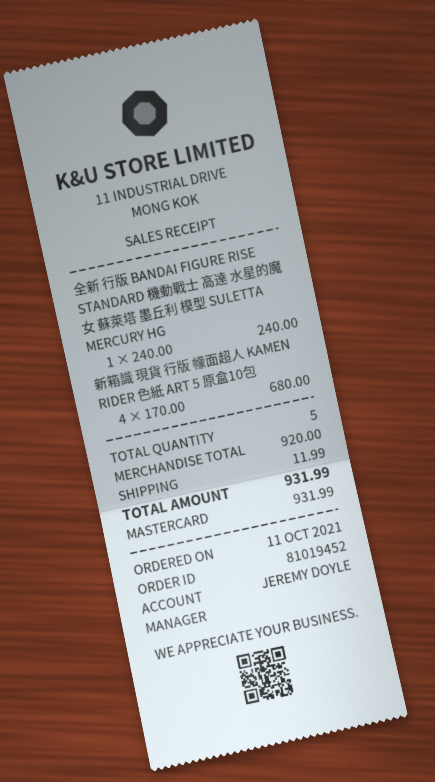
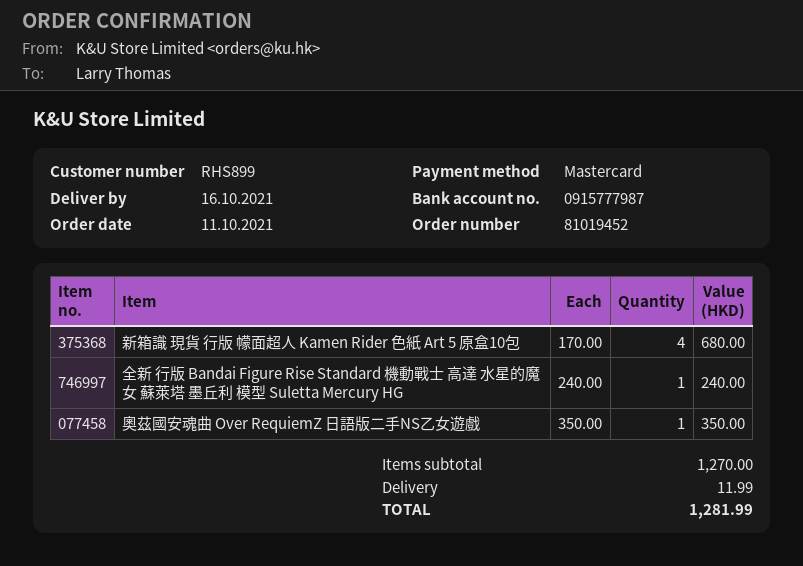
奧茲國安魂曲 Over RequiemZ 日語版二手NS乙女遊戲: none -> 1 x 350.00 = 350.00
subtotal: 920.00 -> 1270.00
total: 931.99 -> 1281.99

